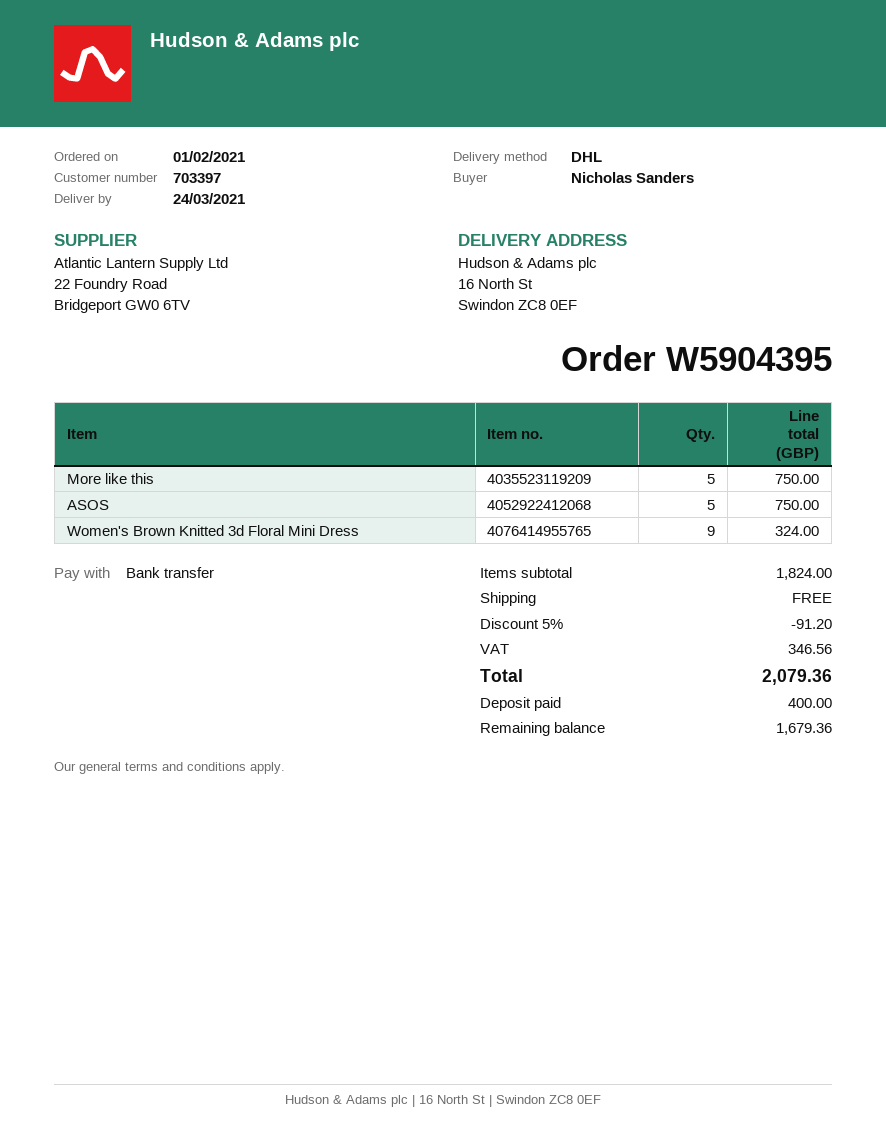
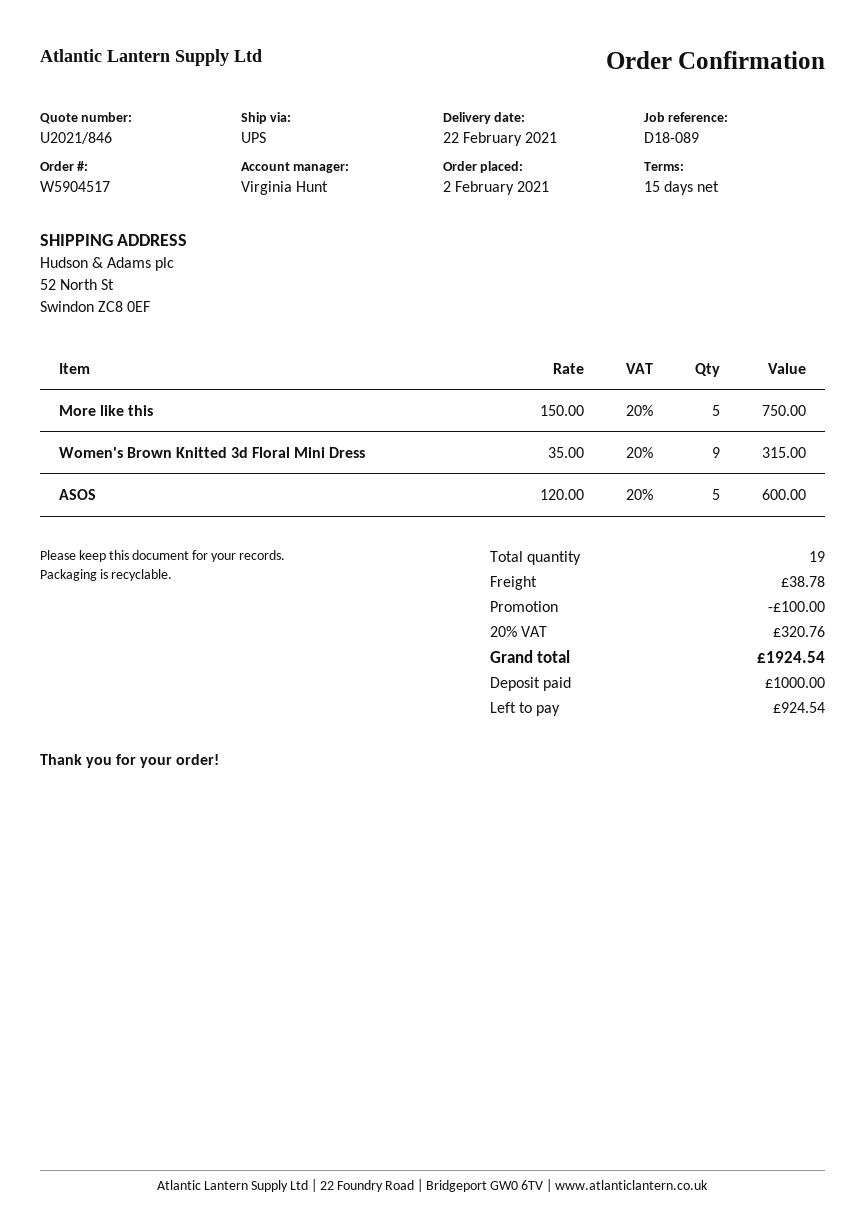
order number: W5904395 -> W5904517
order date: 2021-02-01 -> 2021-02-02
delivery date: 2021-03-24 -> 2021-02-22
shipping method: DHL -> UPS
ship to: 16 North St, Swindon ZC8 0EF -> 52 North St, Swindon ZC8 0EF
ASOS: 5 for 750.00 -> 5 for 600.00
Women's Brown Knitted 3d Floral Mini Dress: 9 for 324.00 -> 9 for 315.00
discount: 91.20 -> 100.00
shipping: 0.00 -> 38.78
tax: 346.56 -> 320.76
total: 2079.36 -> 1924.54
deposit: 400.00 -> 1000.00
balance: 1679.36 -> 924.54

